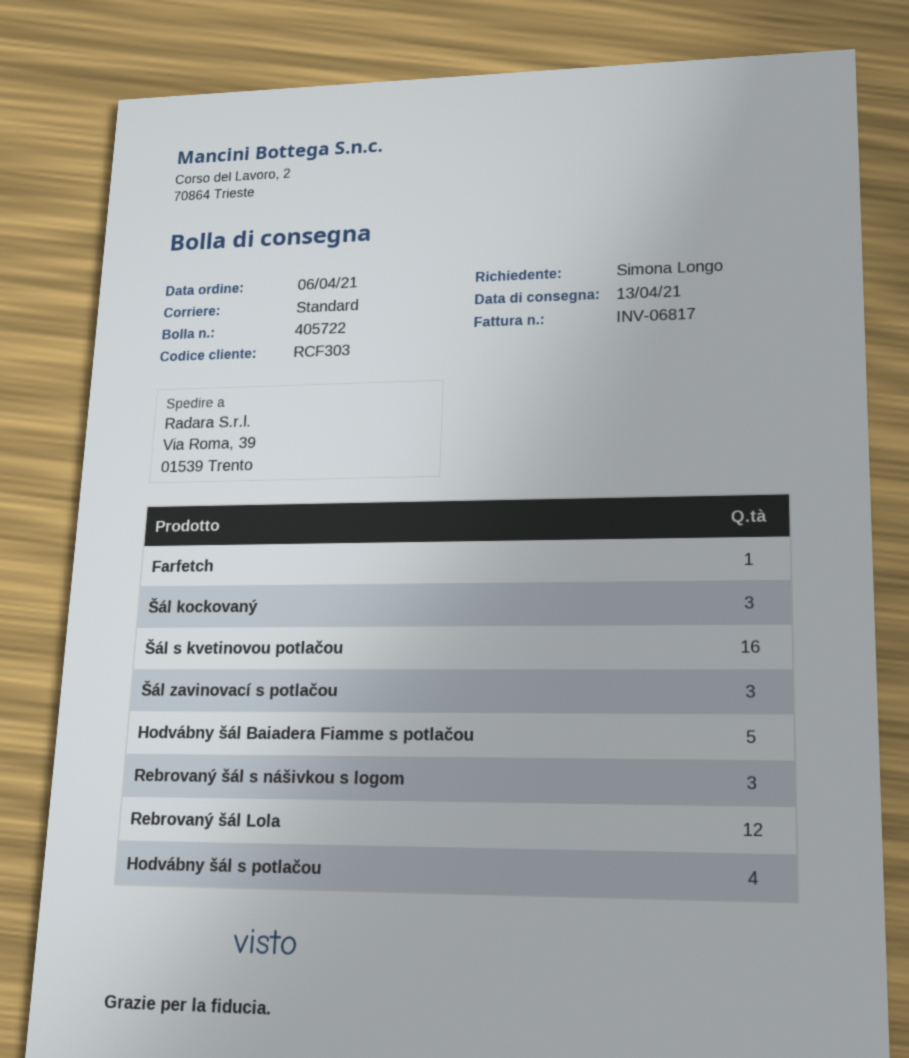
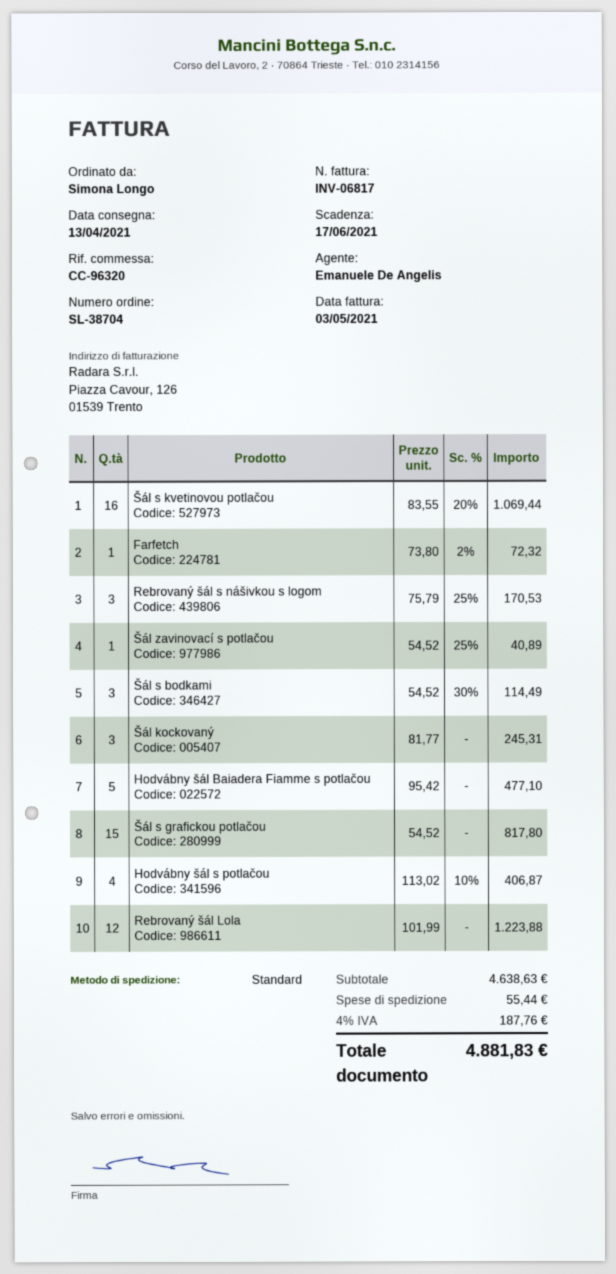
Šál zavinovací s potlačou: 3 -> 1
Šál s bodkami: none -> 3
Šál s grafickou potlačou: none -> 15

